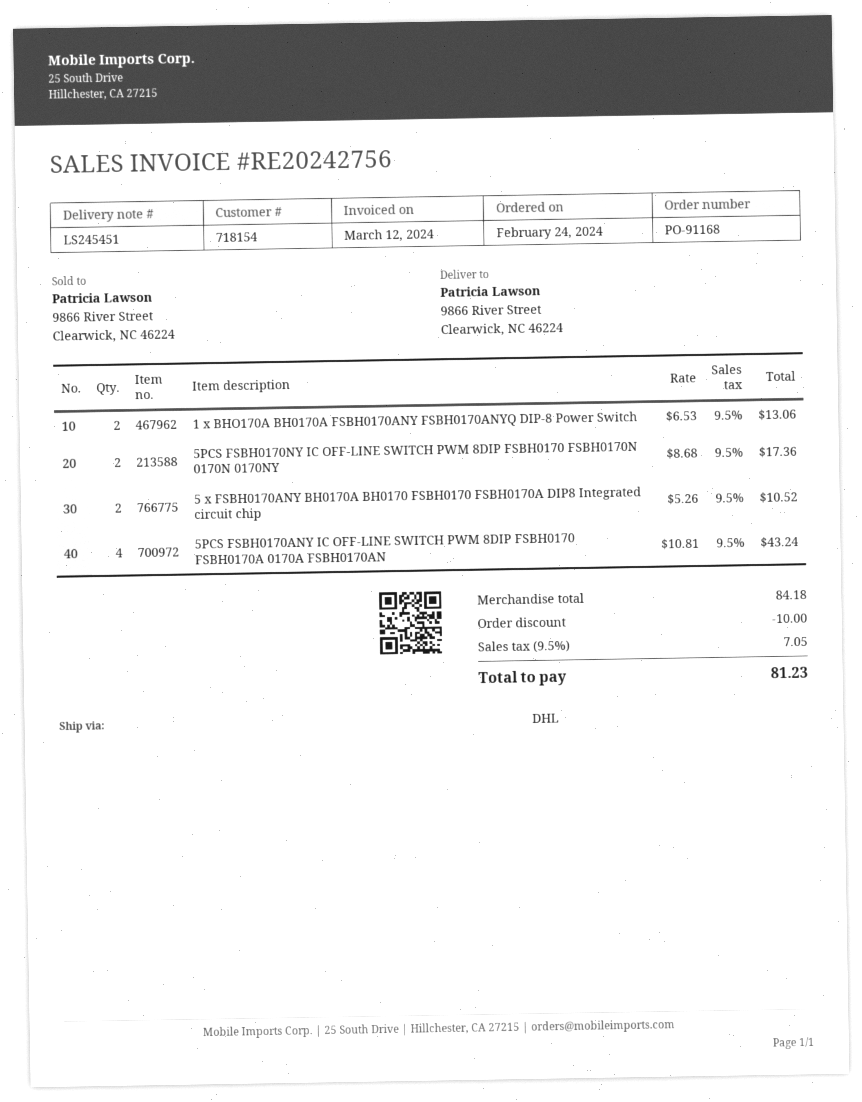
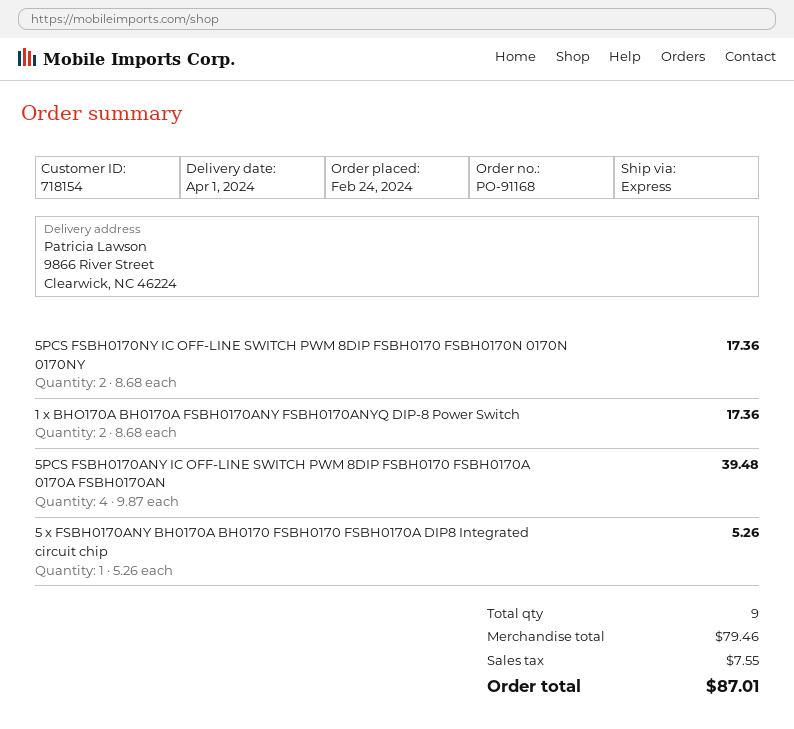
shipping method: DHL -> express
1 x BHO170A BH0170A FSBH0170ANY FSBH0170ANYQ DIP-8 Power Switch: 2 x 6.53 = 13.06 -> 2 x 8.68 = 17.36
5 x FSBH0170ANY BH0170A BH0170 FSBH0170 FSBH0170A DIP8 Integrated circuit chip: 2 x 5.26 = 10.52 -> 1 x 5.26 = 5.26
5PCS FSBH0170ANY IC OFF-LINE SWITCH PWM 8DIP FSBH0170 FSBH0170A 0170A FSBH0170AN: 4 x 10.81 = 43.24 -> 4 x 9.87 = 39.48
subtotal: 84.18 -> 79.46
discount: 10.00 -> none
tax: 7.05 -> 7.55
total: 81.23 -> 87.01

